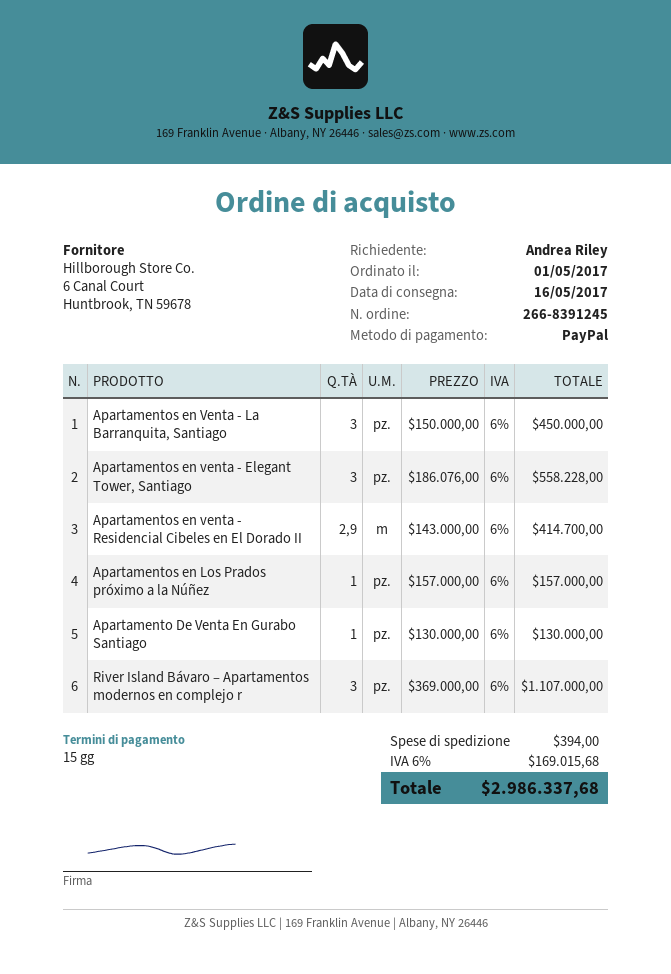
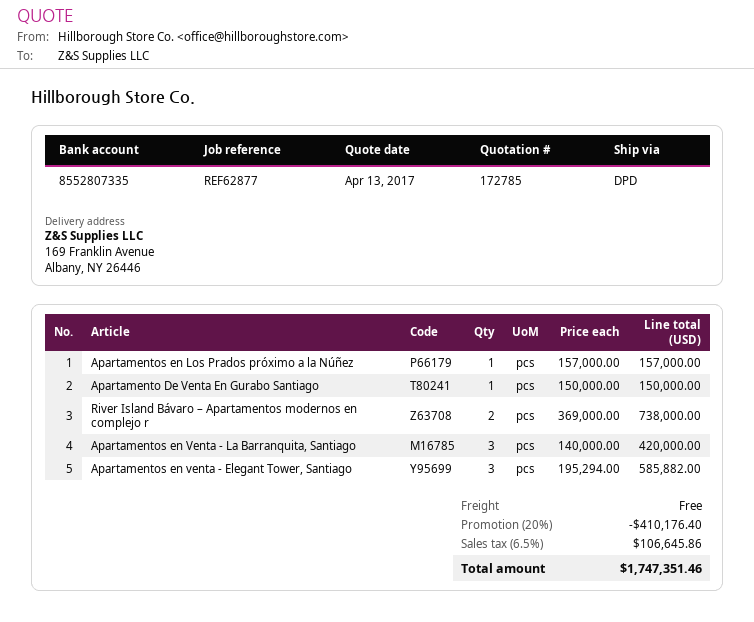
Apartamentos en Venta - La Barranquita, Santiago: 3 x 150000.00 = 450000.00 -> 3 x 140000.00 = 420000.00
Apartamentos en venta - Elegant Tower, Santiago: 3 x 186076.00 = 558228.00 -> 3 x 195294.00 = 585882.00
Apartamentos en venta - Residencial Cibeles en El Dorado II: 2.9 x 143000.00 = 414700.00 -> none
Apartamento De Venta En Gurabo Santiago: 1 x 130000.00 = 130000.00 -> 1 x 150000.00 = 150000.00
River Island Bávaro – Apartamentos modernos en complejo r: 3 x 369000.00 = 1107000.00 -> 2 x 369000.00 = 738000.00
discount: none -> 20% = 410176.40
shipping: 394.00 -> 0.00
tax: 6% = 169015.68 -> 6.5% = 106645.86
total: 2986337.68 -> 1747351.46

